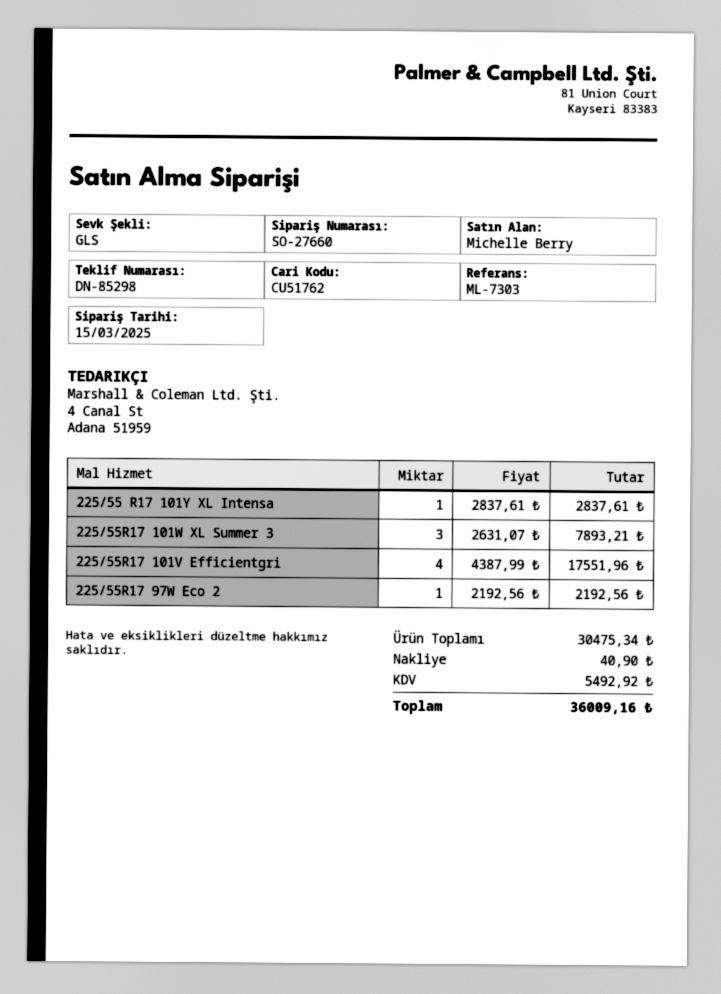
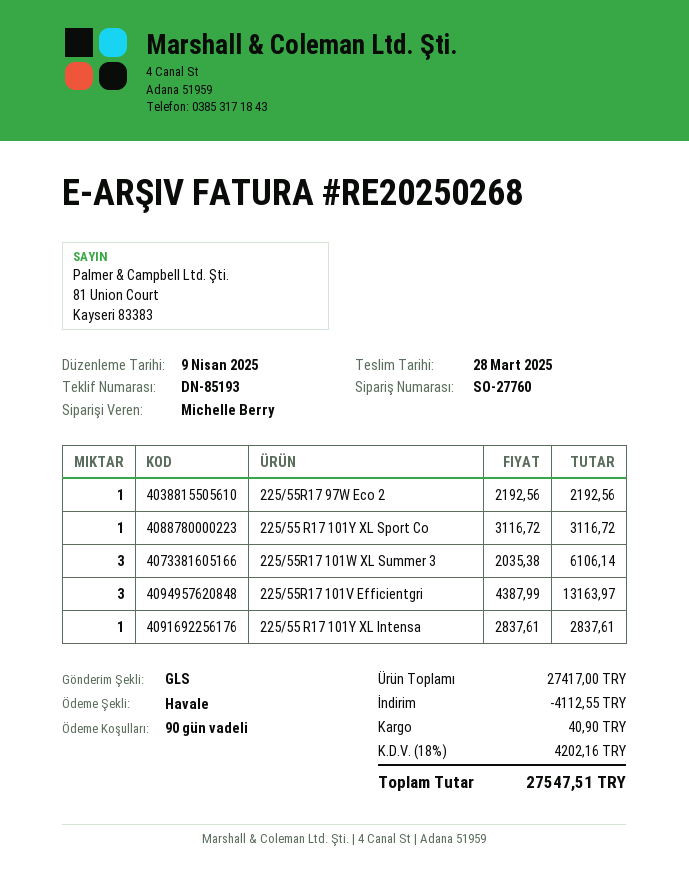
quote number: DN-85298 -> DN-85193
order number: SO-27660 -> SO-27760
225/55R17 101W XL Summer 3: 3 x 2631.07 = 7893.21 -> 3 x 2035.38 = 6106.14
225/55R17 101V Efficientgri: 4 x 4387.99 = 17551.96 -> 3 x 4387.99 = 13163.97
225/55 R17 101Y XL Sport Co: none -> 1 x 3116.72 = 3116.72
subtotal: 30475.34 -> 27417.00
discount: none -> 4112.55
tax: 5492.92 -> 4202.16
total: 36009.16 -> 27547.51

